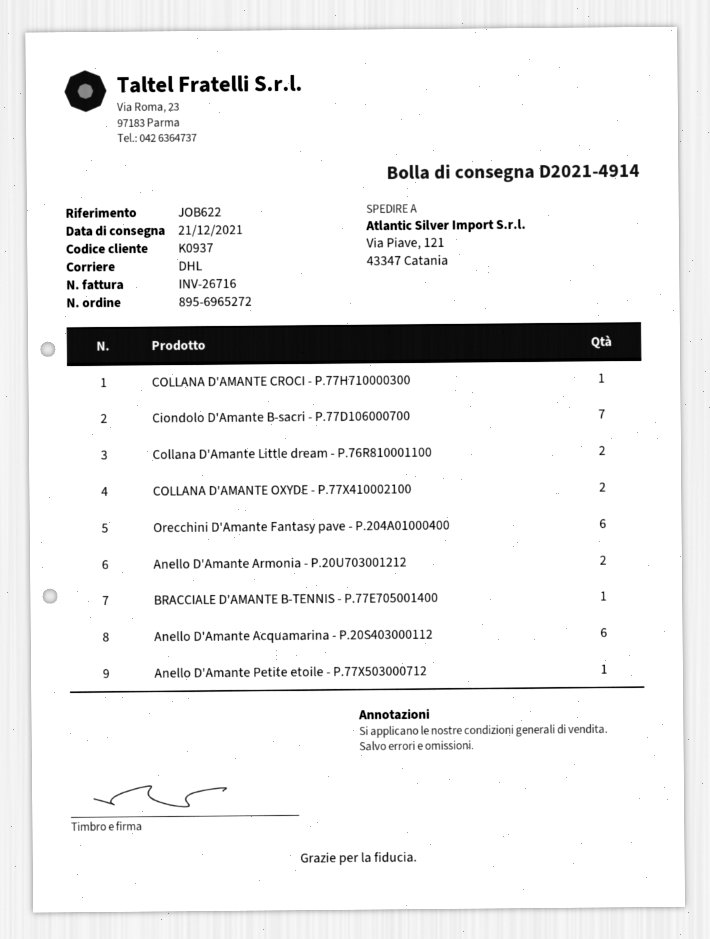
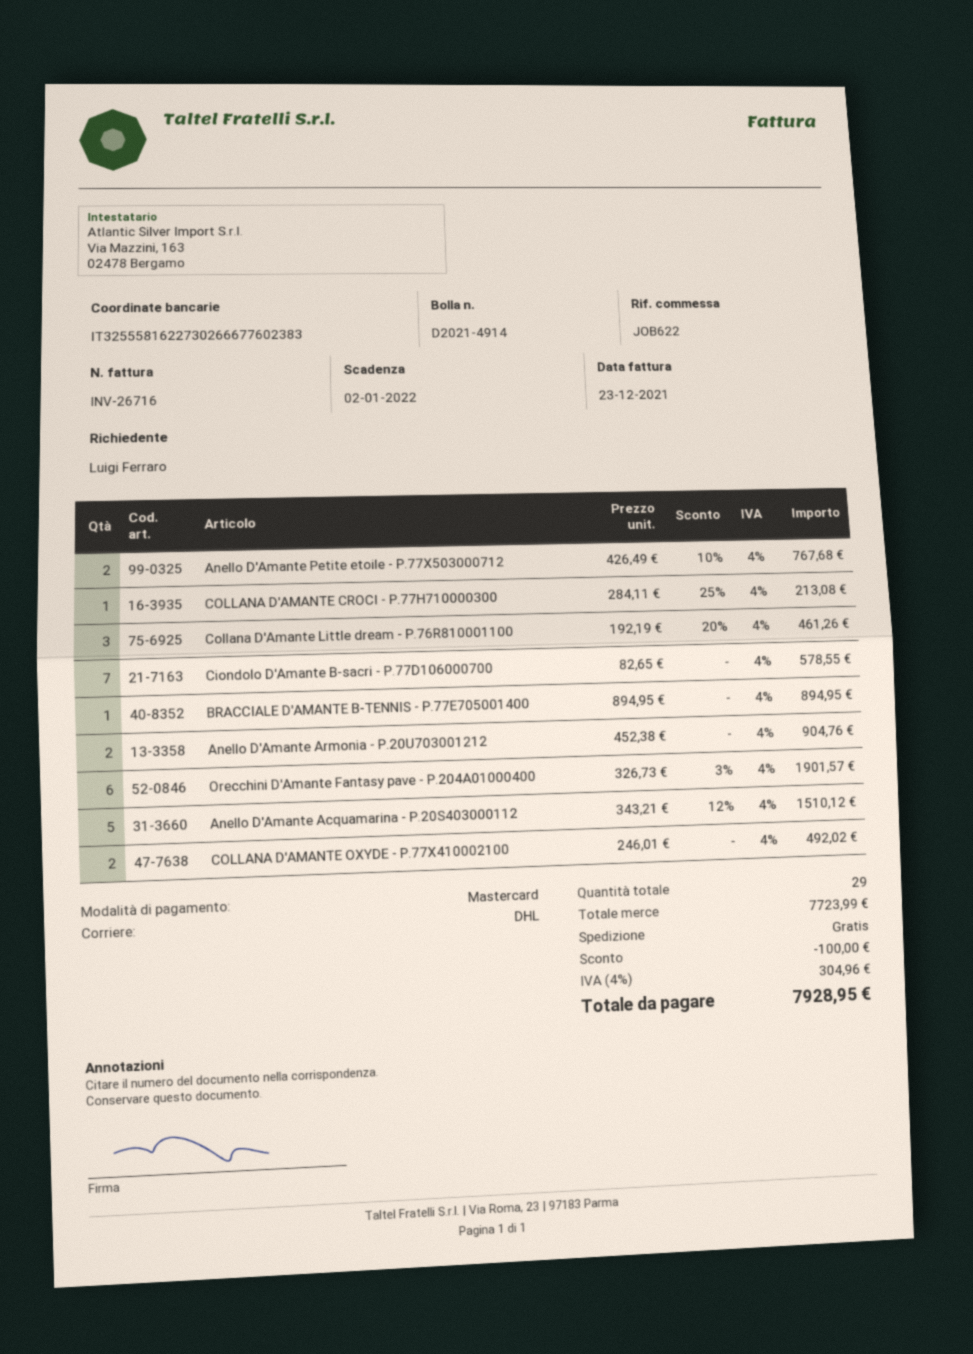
Collana D'Amante Little dream - P.76R810001100: 2 -> 3
Anello D'Amante Acquamarina - P.20S403000112: 6 -> 5
Anello D'Amante Petite etoile - P.77X503000712: 1 -> 2

